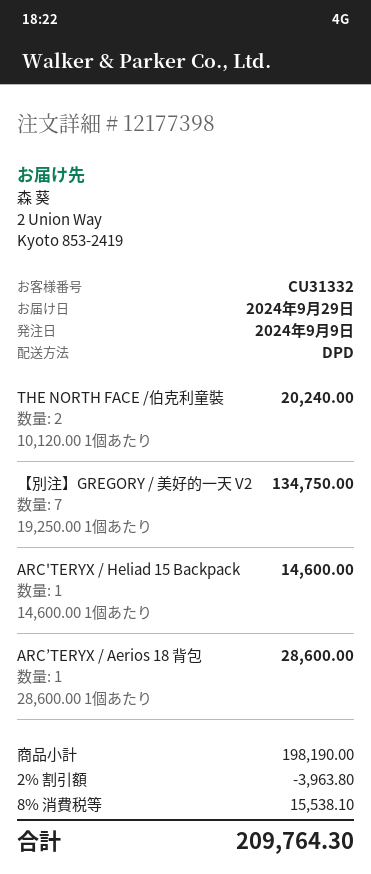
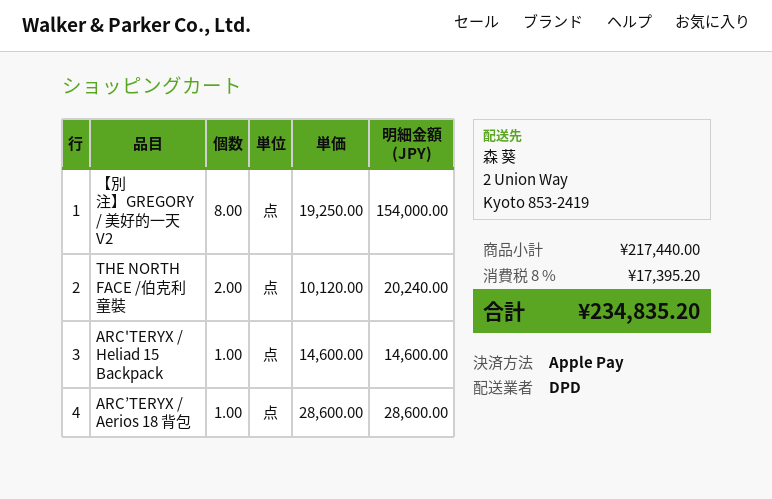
【別注】GREGORY / 美好的一天 V2: 7 x 19250.00 = 134750.00 -> 8 x 19250.00 = 154000.00
subtotal: 198190.00 -> 217440.00
discount: 2% = 3963.80 -> none
tax: 8% = 15538.10 -> 8% = 17395.20
total: 209764.30 -> 234835.20

